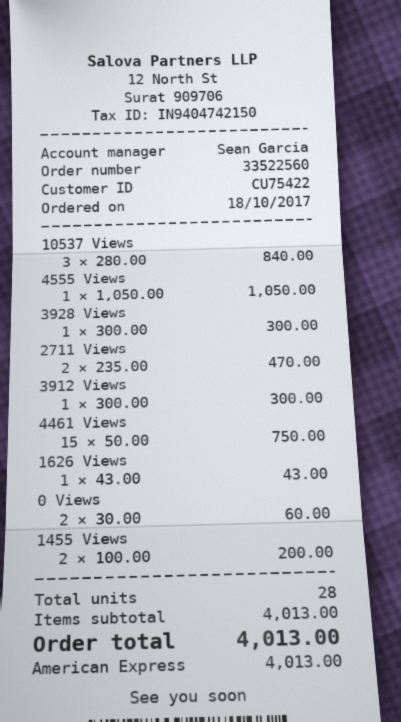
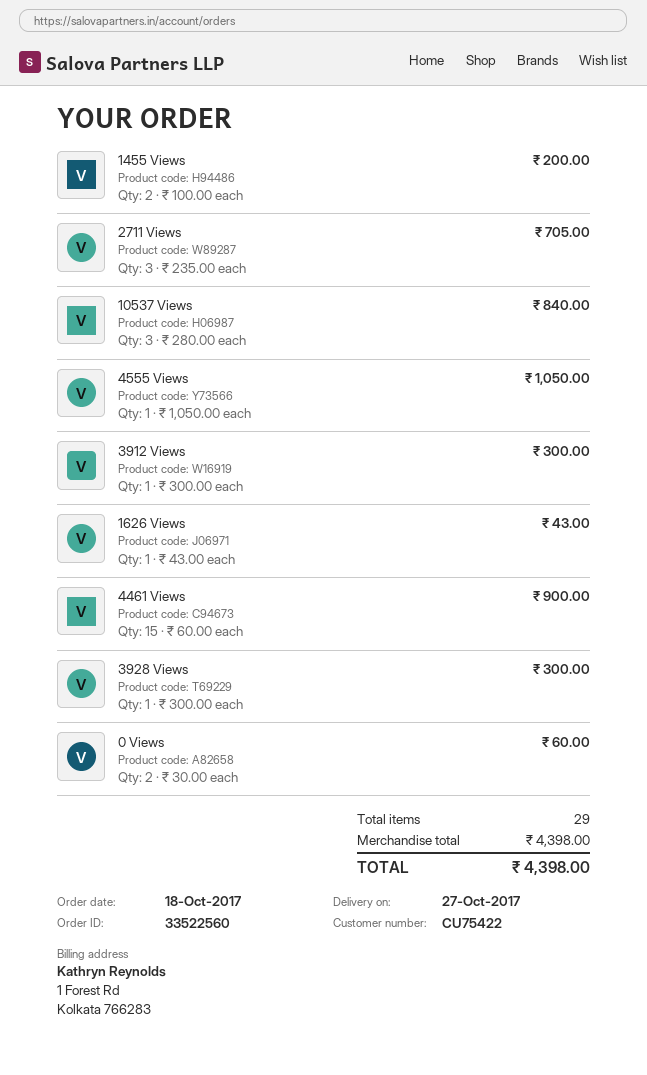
2711 Views: 2 x 235.00 = 470.00 -> 3 x 235.00 = 705.00
4461 Views: 15 x 50.00 = 750.00 -> 15 x 60.00 = 900.00
total quantity: 28 -> 29
subtotal: 4013.00 -> 4398.00
total: 4013.00 -> 4398.00

